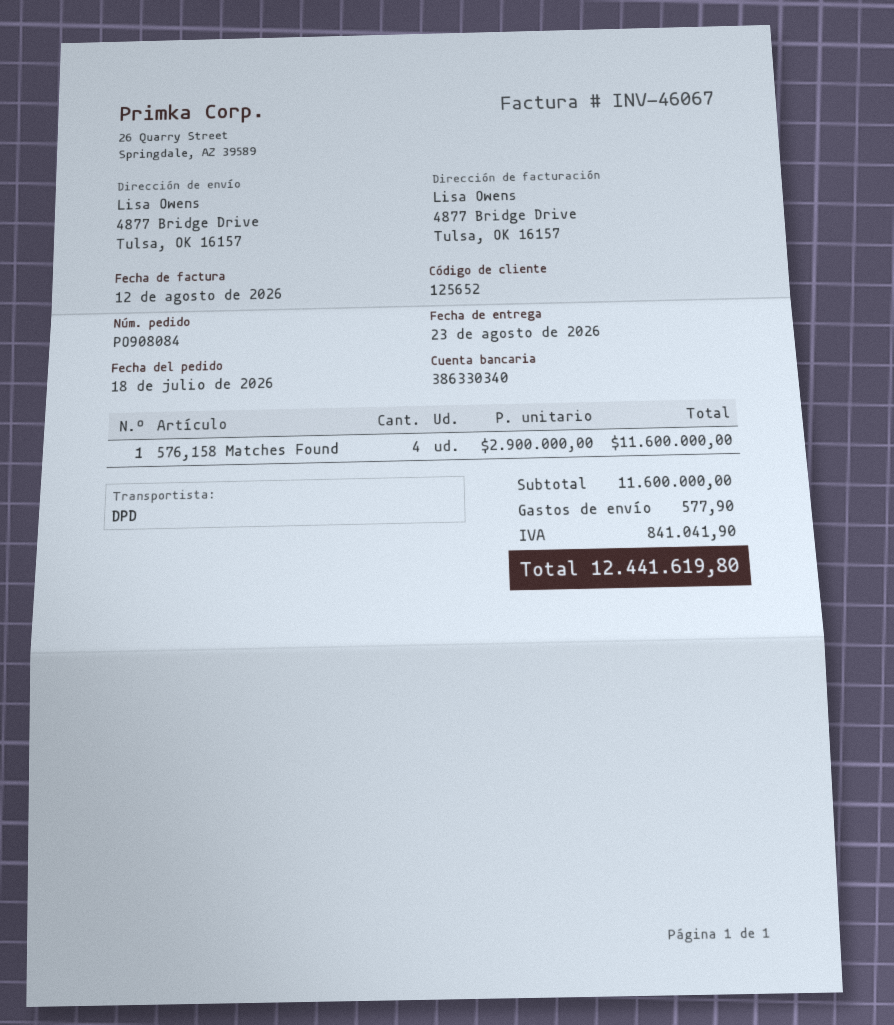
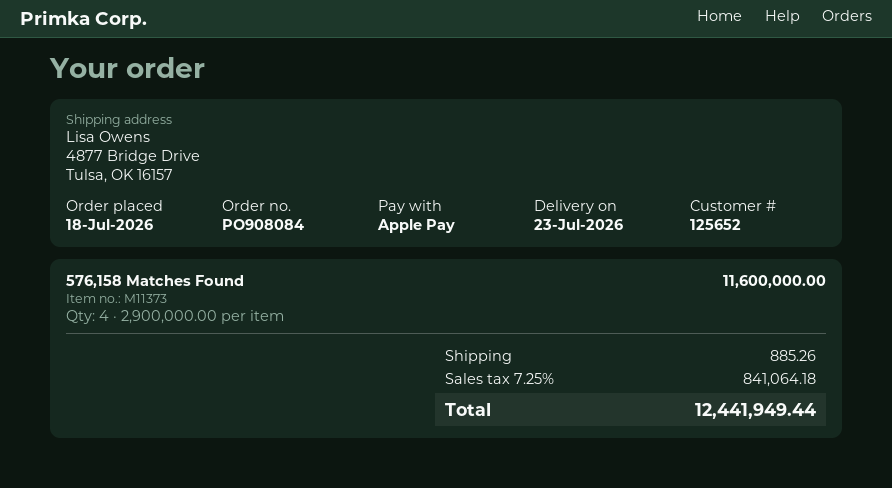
delivery date: 2026-08-23 -> 2026-07-23
shipping: 577.90 -> 885.26
tax: 841041.90 -> 841064.18
total: 12441619.80 -> 12441949.44

